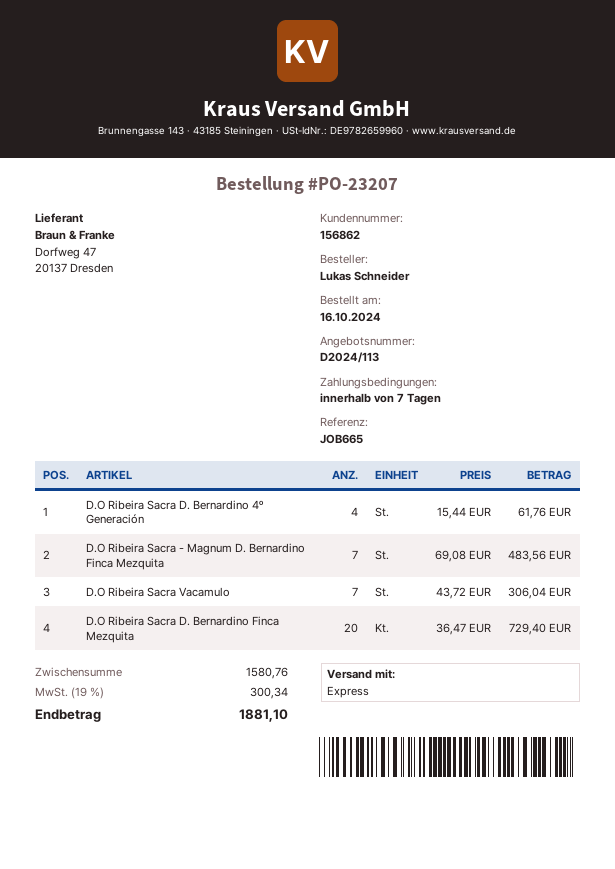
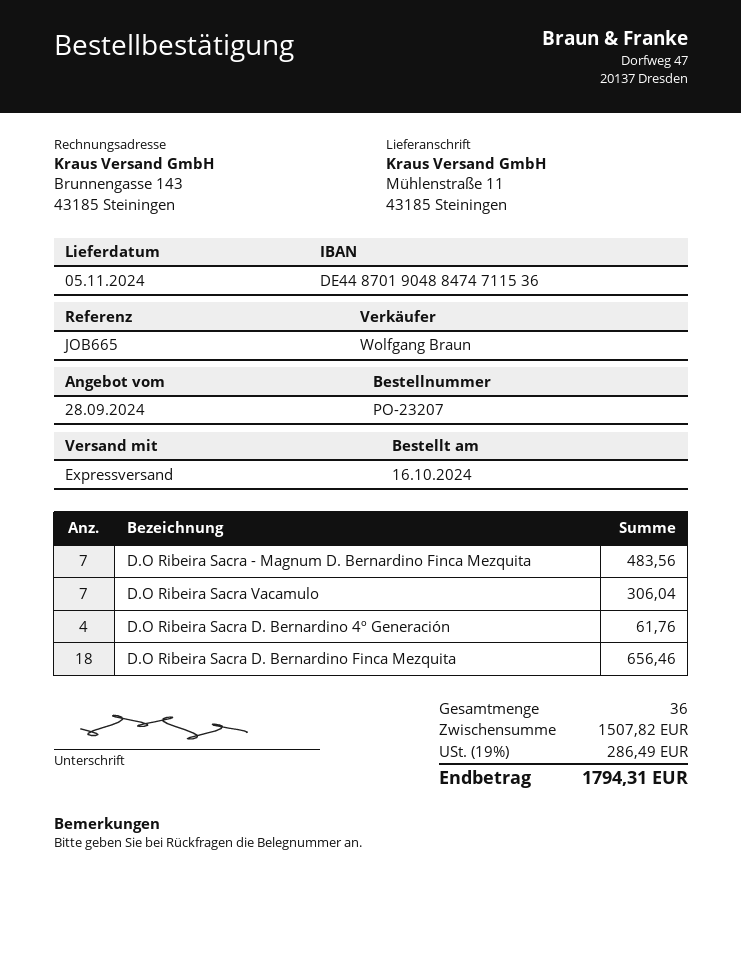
D.O Ribeira Sacra D. Bernardino Finca Mezquita: 20 for 729.40 -> 18 for 656.46
subtotal: 1580.76 -> 1507.82
tax: 19% = 300.34 -> 19% = 286.49
total: 1881.10 -> 1794.31

